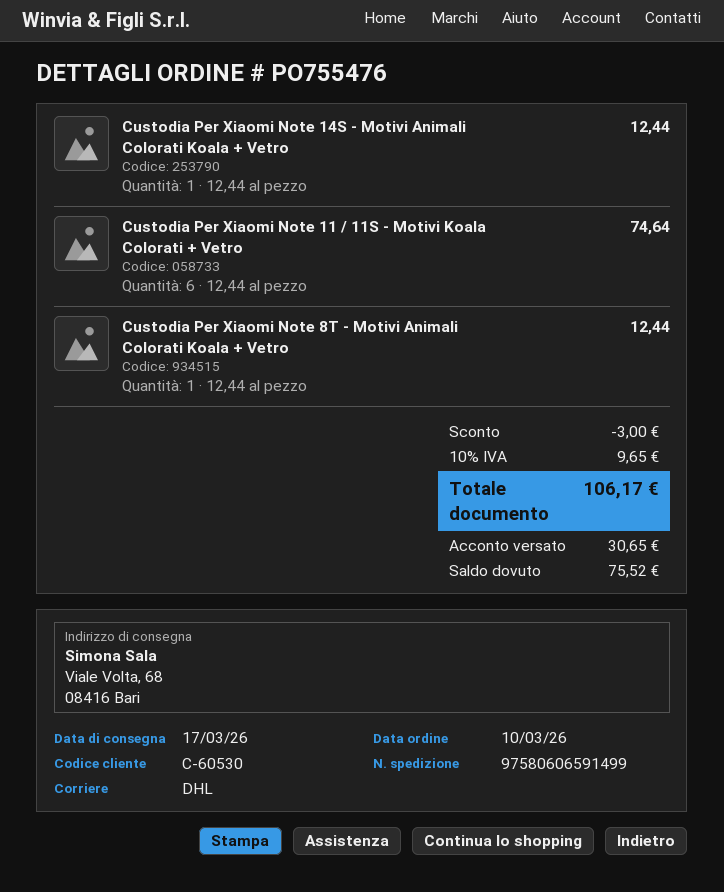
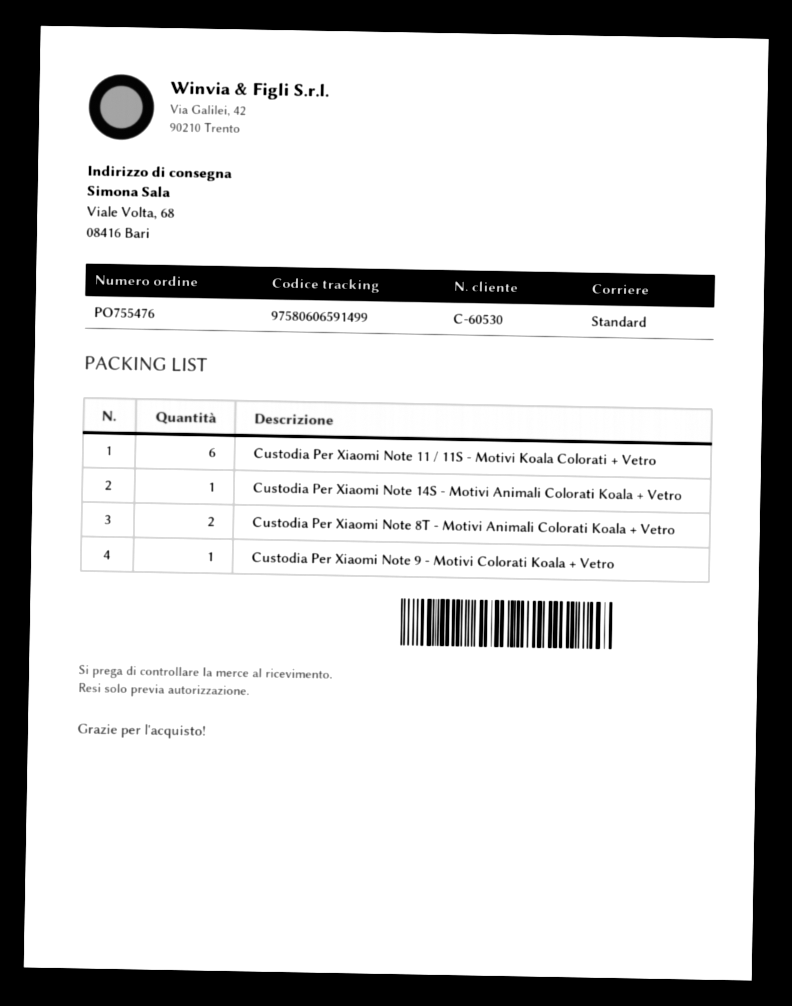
shipping method: DHL -> standard
Custodia Per Xiaomi Note 8T - Motivi Animali Colorati Koala + Vetro: 1 -> 2
Custodia Per Xiaomi Note 9 - Motivi Colorati Koala + Vetro: none -> 1

